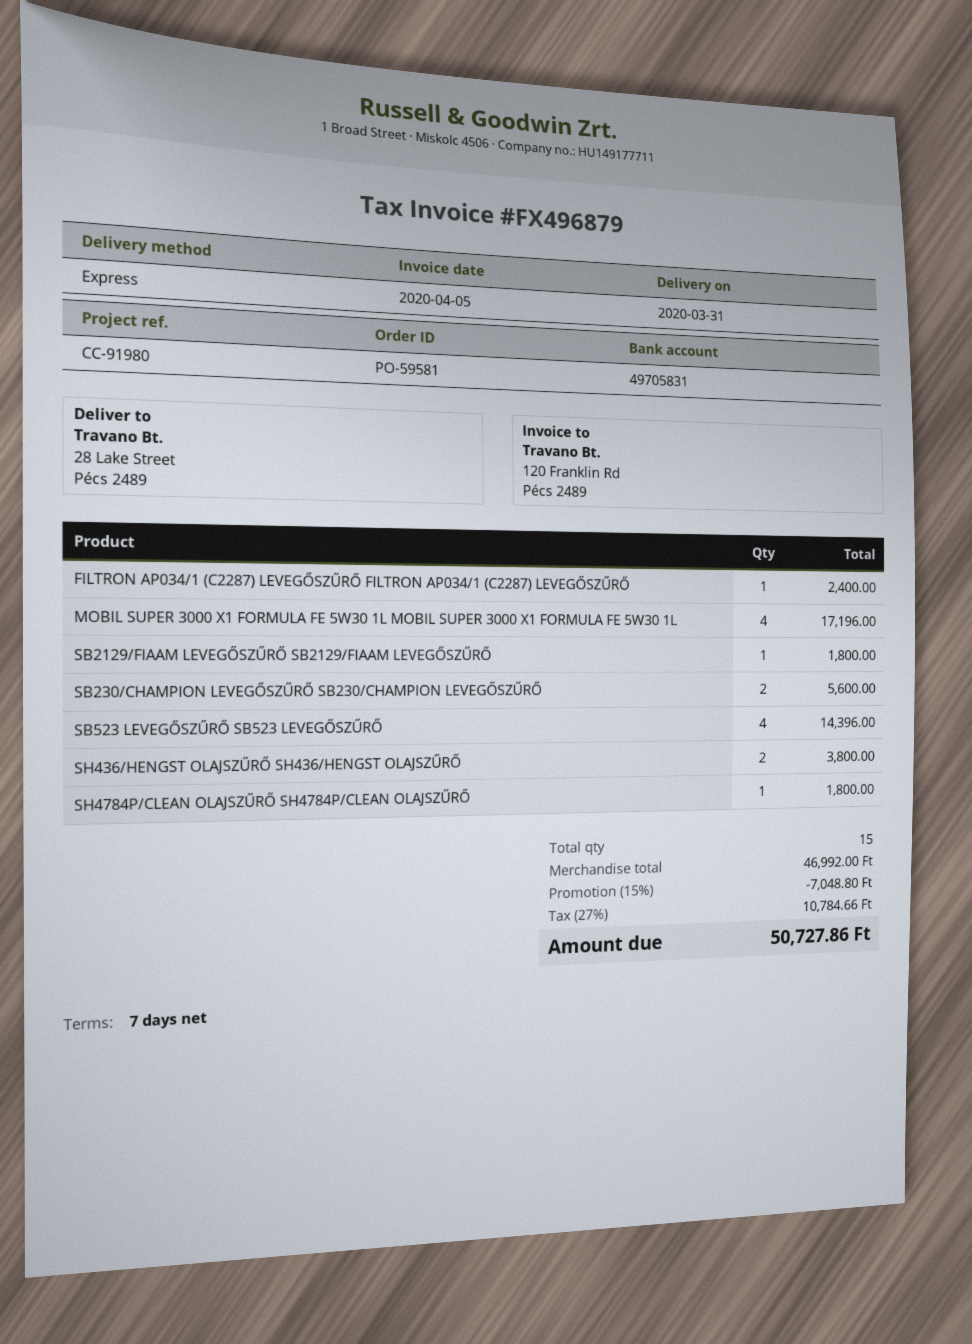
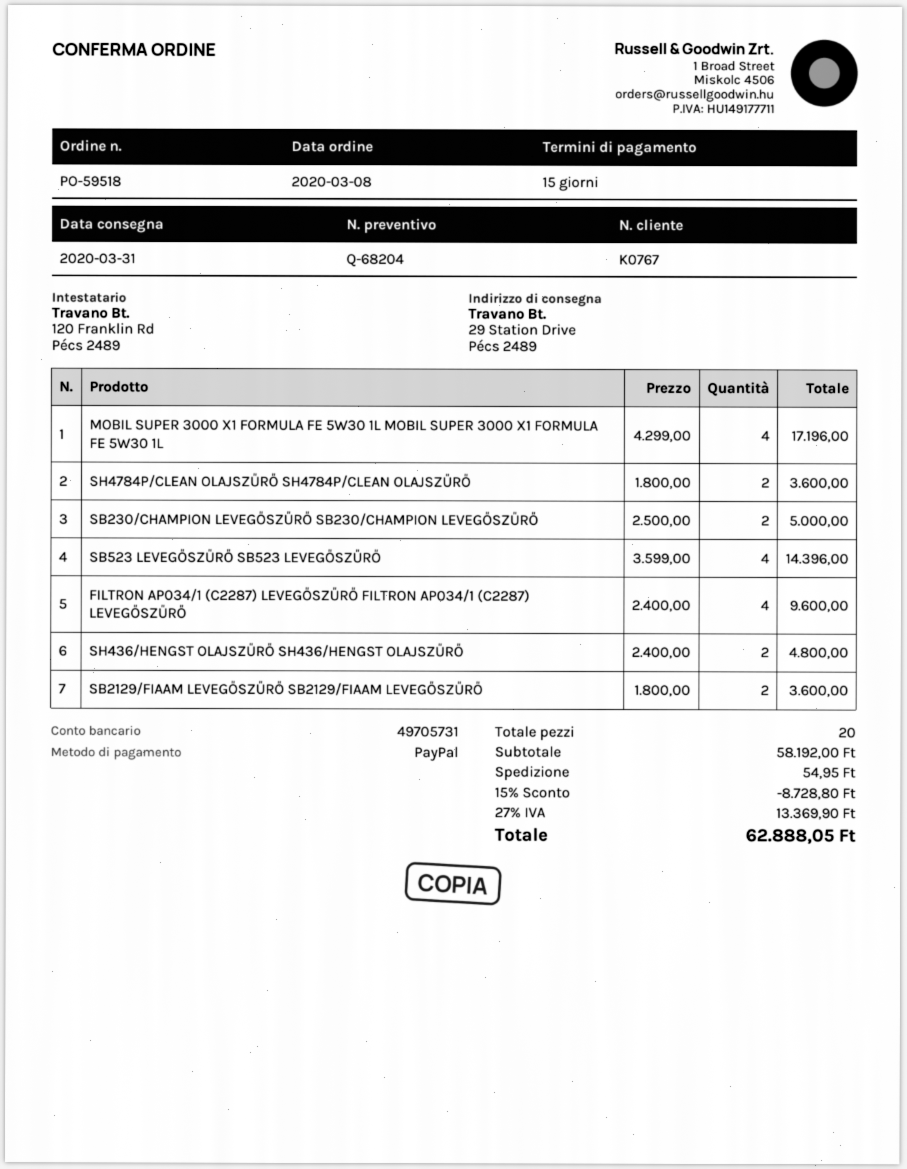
order number: PO-59581 -> PO-59518
payment terms: 7 days -> 15 days
bank account: 49705831 -> 49705731
ship to: 28 Lake Street, Pécs 2489 -> 29 Station Drive, Pécs 2489
FILTRON AP034/1 (C2287) LEVEGŐSZŰRŐ FILTRON AP034/1 (C2287) LEVEGŐSZŰRŐ: 1 for 2400.00 -> 4 for 9600.00
SB2129/FIAAM LEVEGŐSZŰRŐ SB2129/FIAAM LEVEGŐSZŰRŐ: 1 for 1800.00 -> 2 for 3600.00
SB230/CHAMPION LEVEGŐSZŰRŐ SB230/CHAMPION LEVEGŐSZŰRŐ: 2 for 5600.00 -> 2 for 5000.00
SH436/HENGST OLAJSZŰRŐ SH436/HENGST OLAJSZŰRŐ: 2 for 3800.00 -> 2 for 4800.00
SH4784P/CLEAN OLAJSZŰRŐ SH4784P/CLEAN OLAJSZŰRŐ: 1 for 1800.00 -> 2 for 3600.00
total quantity: 15 -> 20
subtotal: 46992.00 -> 58192.00
discount: 15% = 7048.80 -> 15% = 8728.80
shipping: none -> 54.95
tax: 27% = 10784.66 -> 27% = 13369.90
total: 50727.86 -> 62888.05

